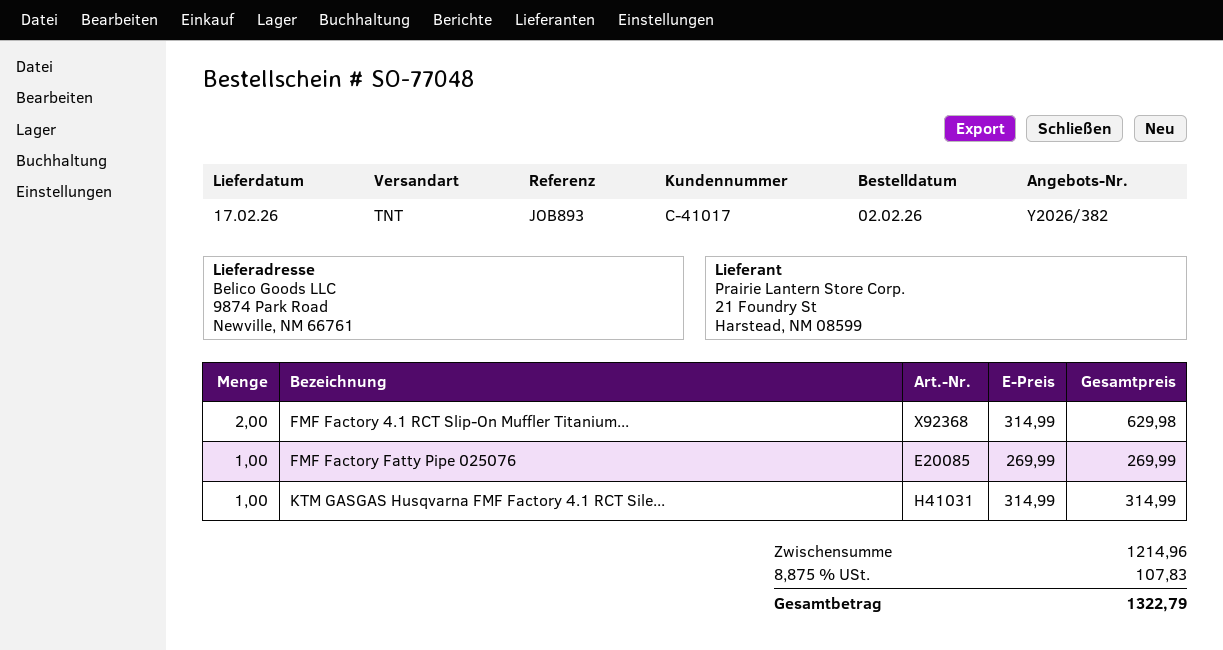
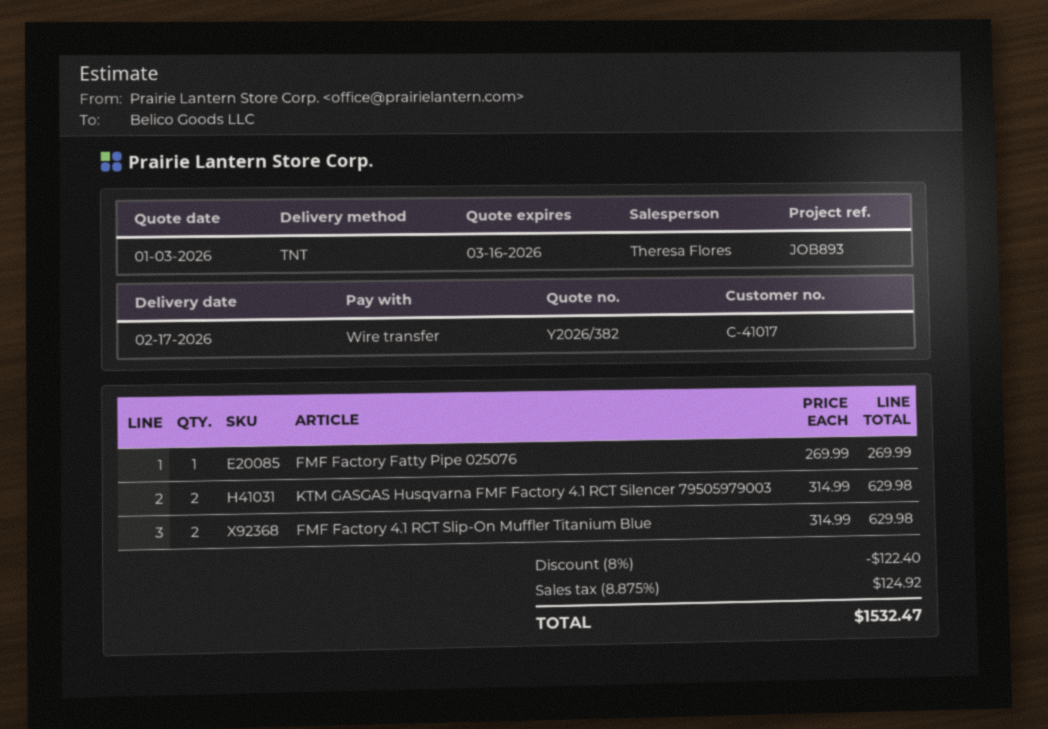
KTM GASGAS Husqvarna FMF Factory 4.1 RCT Sile...: 1 x 314.99 = 314.99 -> 2 x 314.99 = 629.98
discount: none -> 8% = 122.40
tax: 8.875% = 107.83 -> 8.875% = 124.92
total: 1322.79 -> 1532.47

